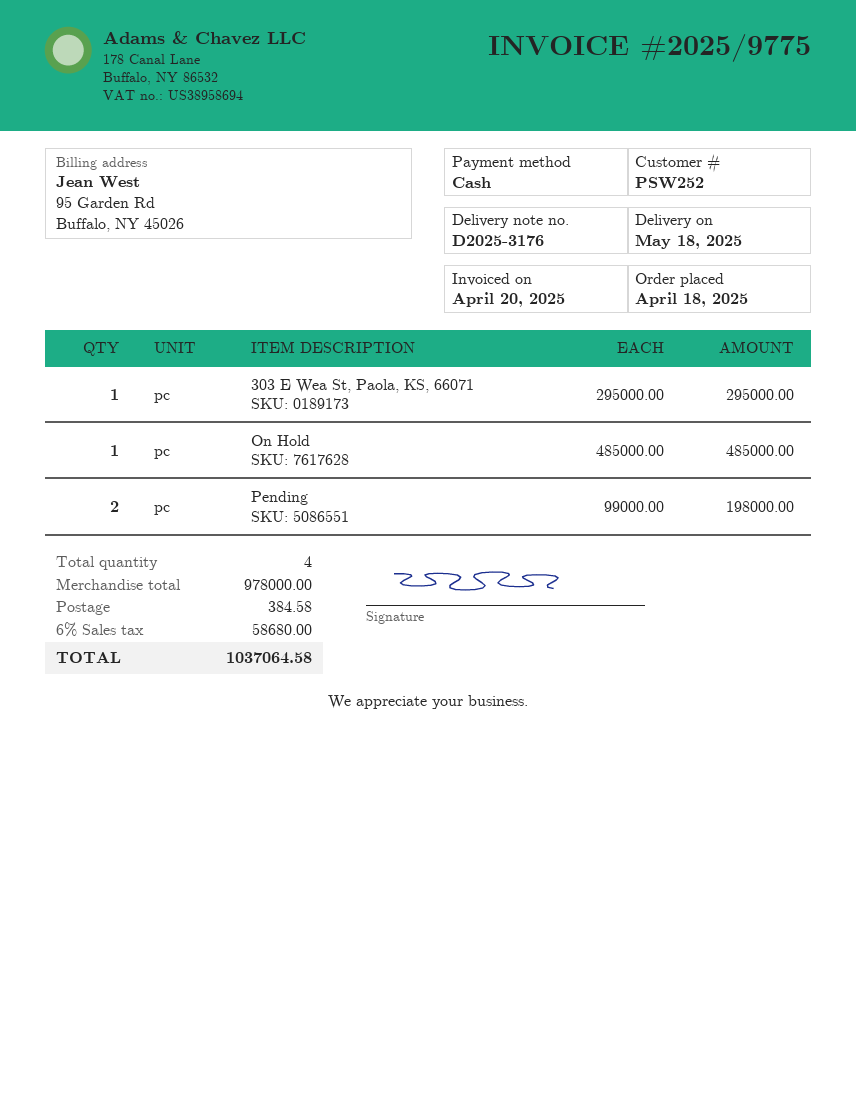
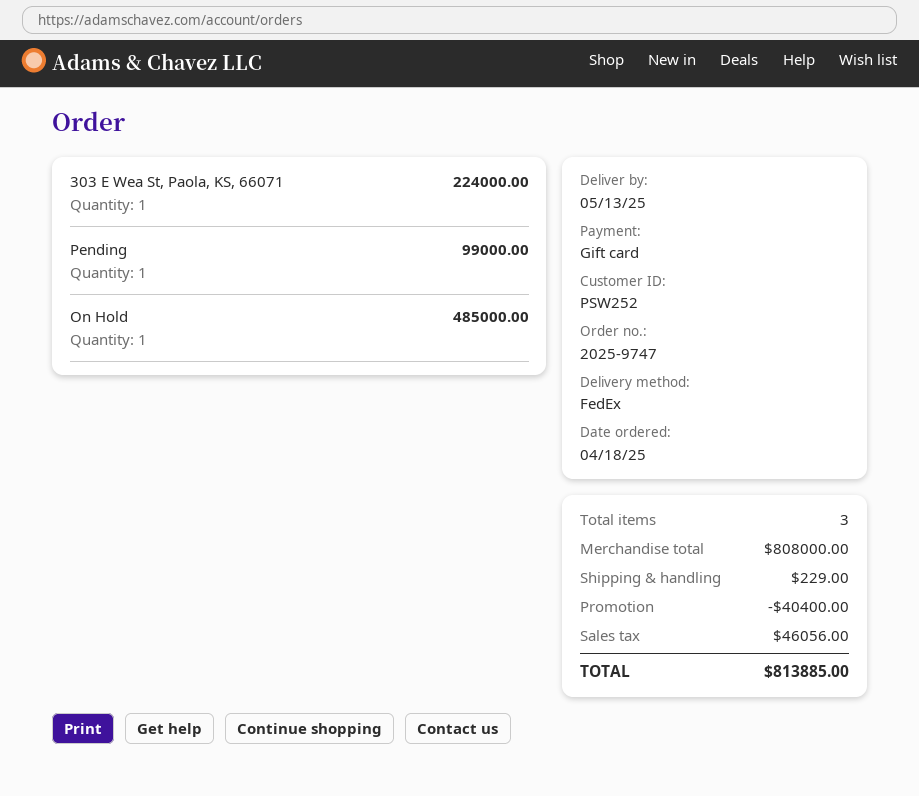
delivery date: 2025-05-18 -> 2025-05-13
payment method: cash -> gift card
303 E Wea St, Paola, KS, 66071: 1 for 295000.00 -> 1 for 224000.00
Pending: 2 for 198000.00 -> 1 for 99000.00
total quantity: 4 -> 3
subtotal: 978000.00 -> 808000.00
discount: none -> 40400.00
shipping: 384.58 -> 229.00
tax: 58680.00 -> 46056.00
total: 1037064.58 -> 813885.00

